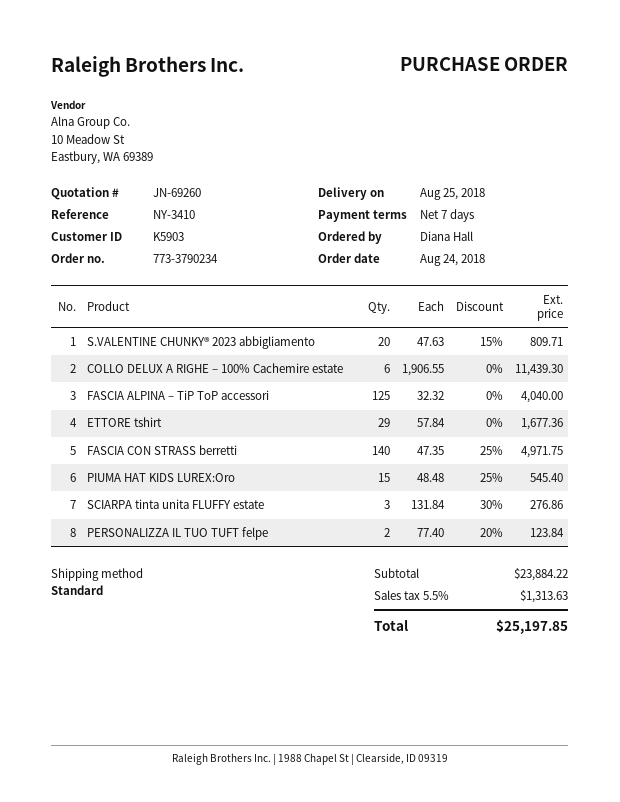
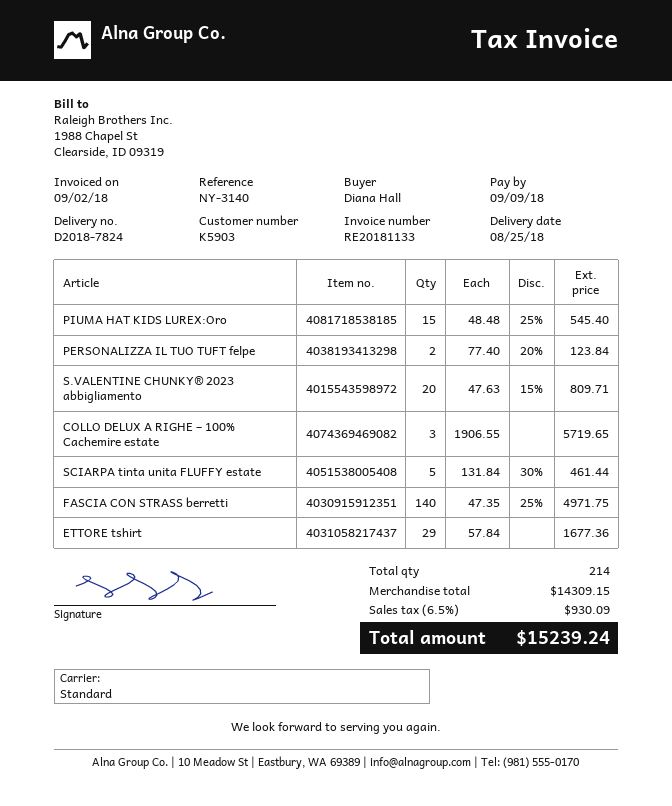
reference: NY-3410 -> NY-3140
COLLO DELUX A RIGHE – 100% Cachemire estate: 6 x 1906.55 = 11439.30 -> 3 x 1906.55 = 5719.65
FASCIA ALPINA – TiP ToP accessori: 125 x 32.32 = 4040.00 -> none
SCIARPA tinta unita FLUFFY estate: 3 x 131.84 - 30% = 276.86 -> 5 x 131.84 - 30% = 461.44
subtotal: 23884.22 -> 14309.15
tax: 5.5% = 1313.63 -> 6.5% = 930.09
total: 25197.85 -> 15239.24

